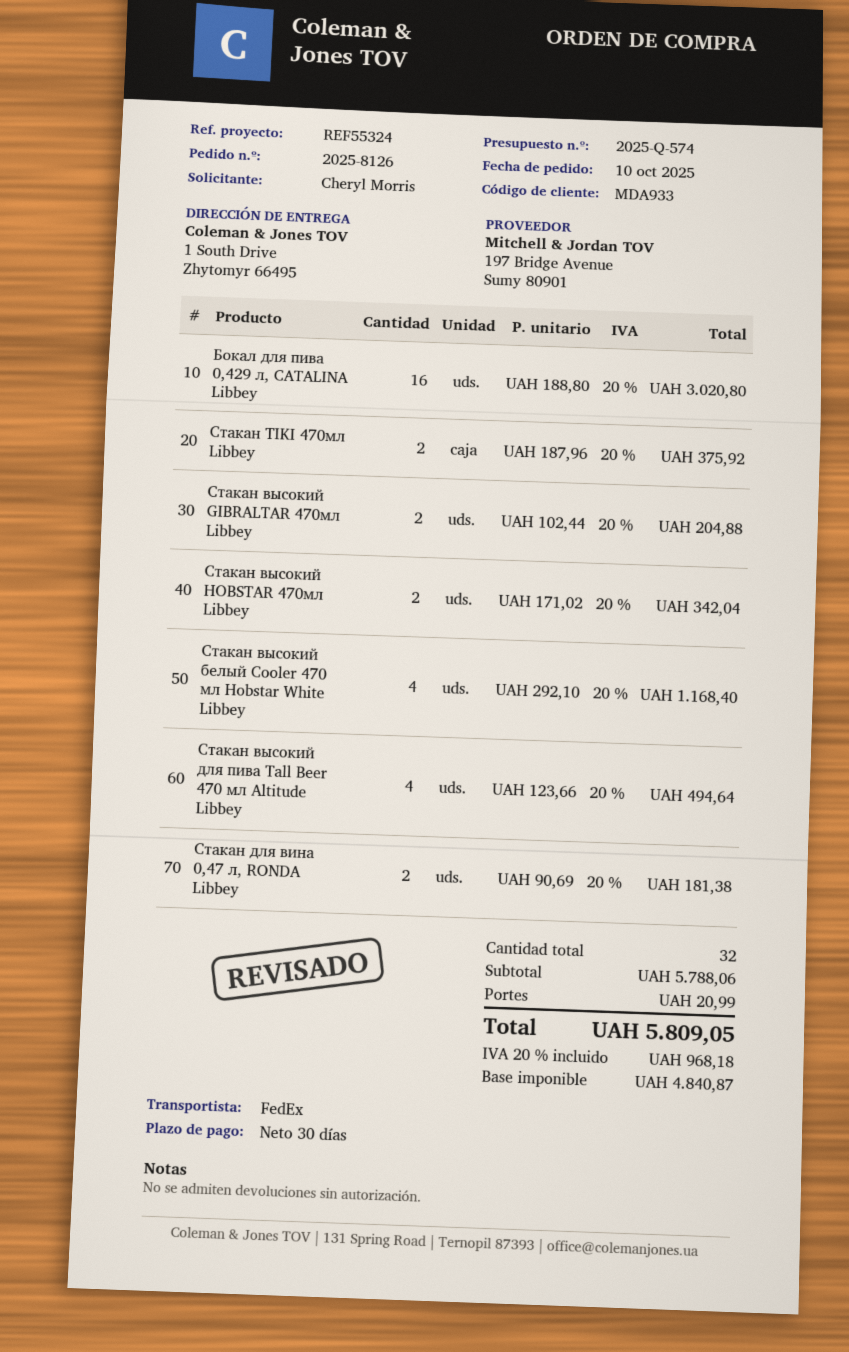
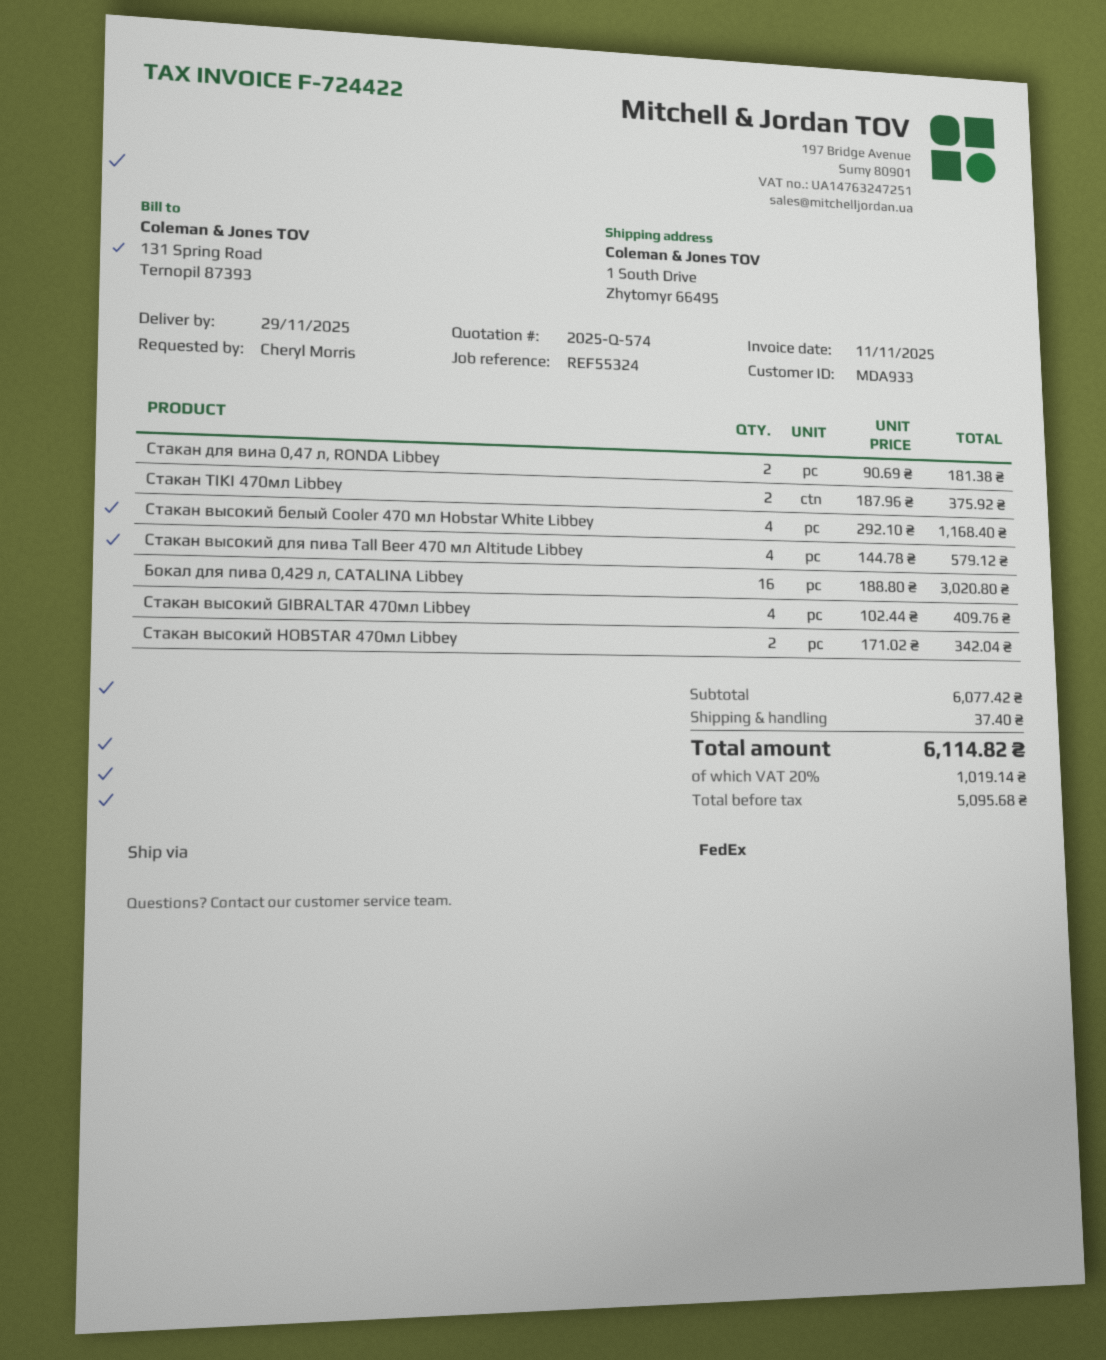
Стакан высокий GIBRALTAR 470мл Libbey: 2 x 102.44 = 204.88 -> 4 x 102.44 = 409.76
Стакан высокий для пива Tall Beer 470 мл Altitude Libbey: 4 x 123.66 = 494.64 -> 4 x 144.78 = 579.12
subtotal: 5788.06 -> 6077.42
shipping: 20.99 -> 37.40
net: 4840.87 -> 5095.68
tax: 20% = 968.18 -> 20% = 1019.14
total: 5809.05 -> 6114.82

